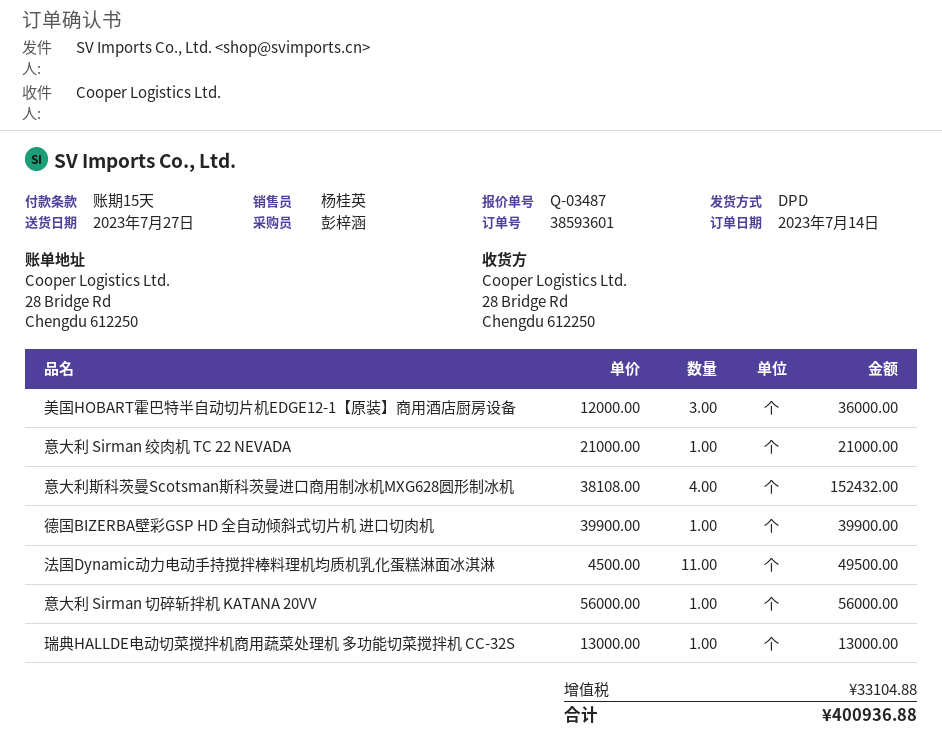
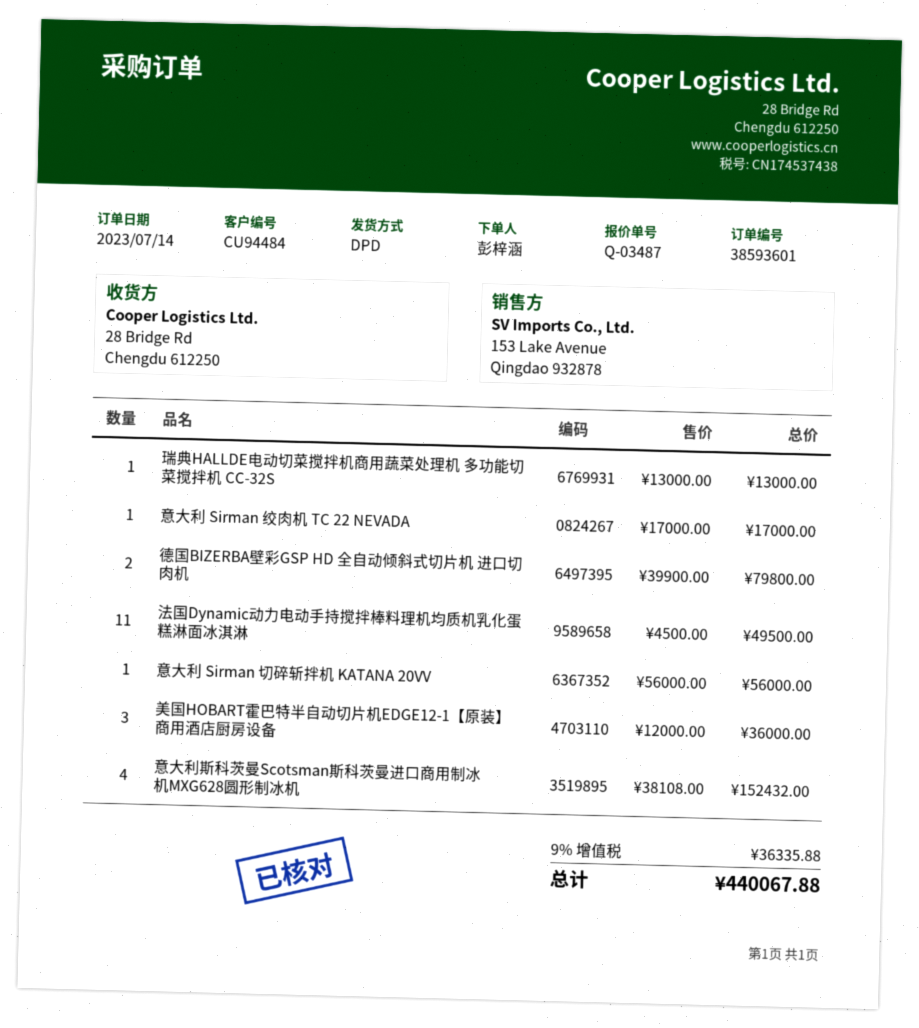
意大利 Sirman 绞肉机 TC 22 NEVADA: 1 x 21000.00 = 21000.00 -> 1 x 17000.00 = 17000.00
德国BIZERBA壁彩GSP HD 全自动倾斜式切片机 进口切肉机: 1 x 39900.00 = 39900.00 -> 2 x 39900.00 = 79800.00
tax: 33104.88 -> 36335.88
total: 400936.88 -> 440067.88

